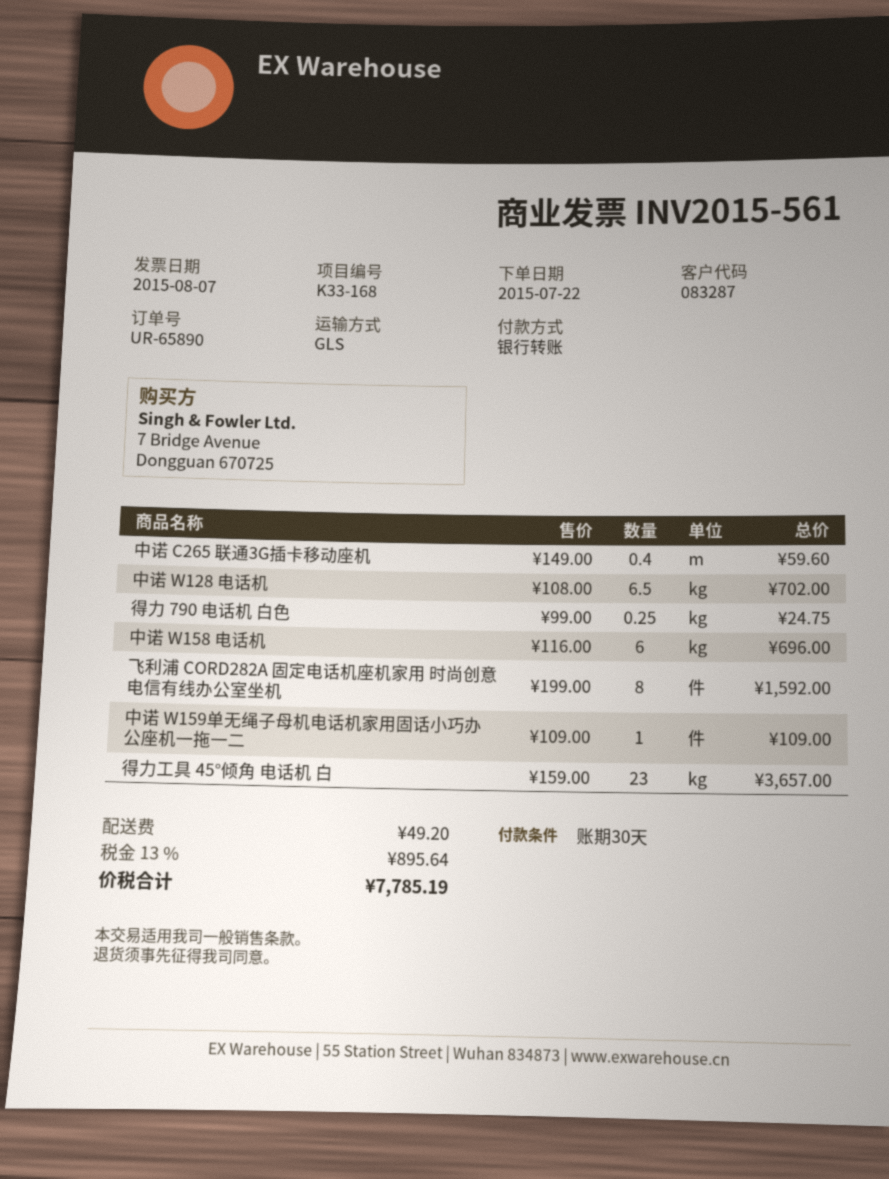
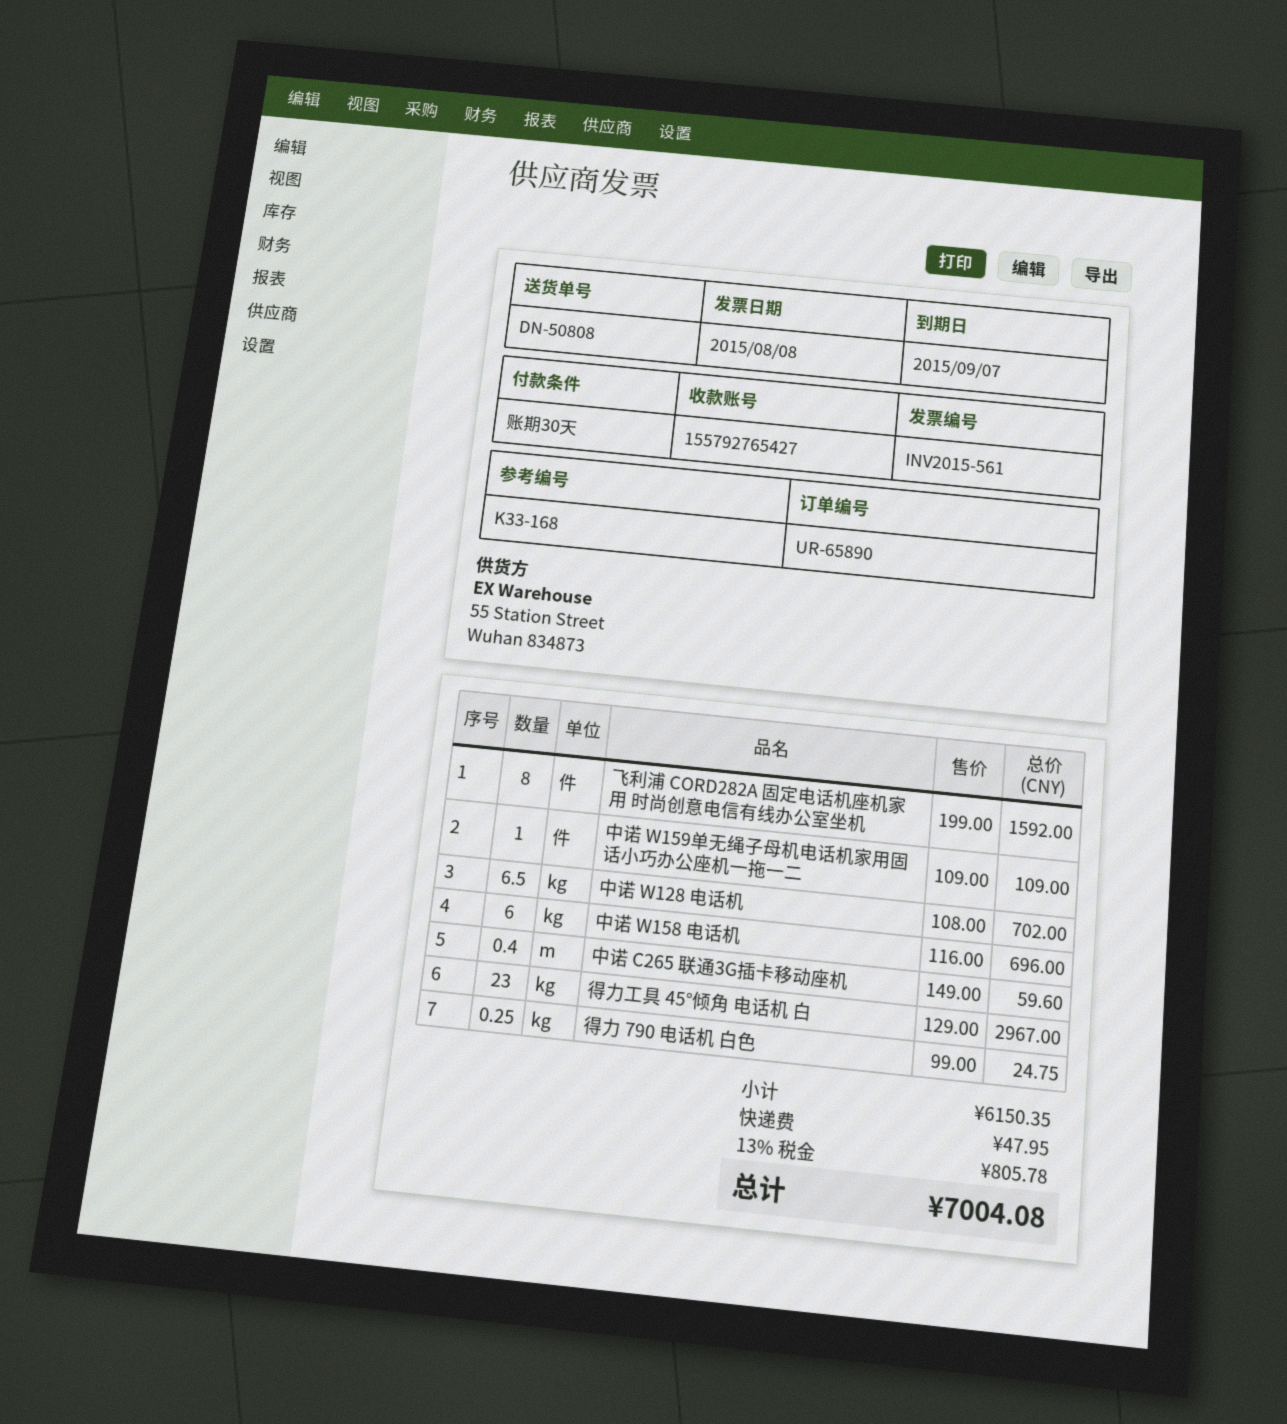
invoice date: 2015-08-07 -> 2015-08-08
得力工具 45°倾角 电话机 白: 23 x 159.00 = 3657.00 -> 23 x 129.00 = 2967.00
shipping: 49.20 -> 47.95
tax: 13% = 895.64 -> 13% = 805.78
total: 7785.19 -> 7004.08

